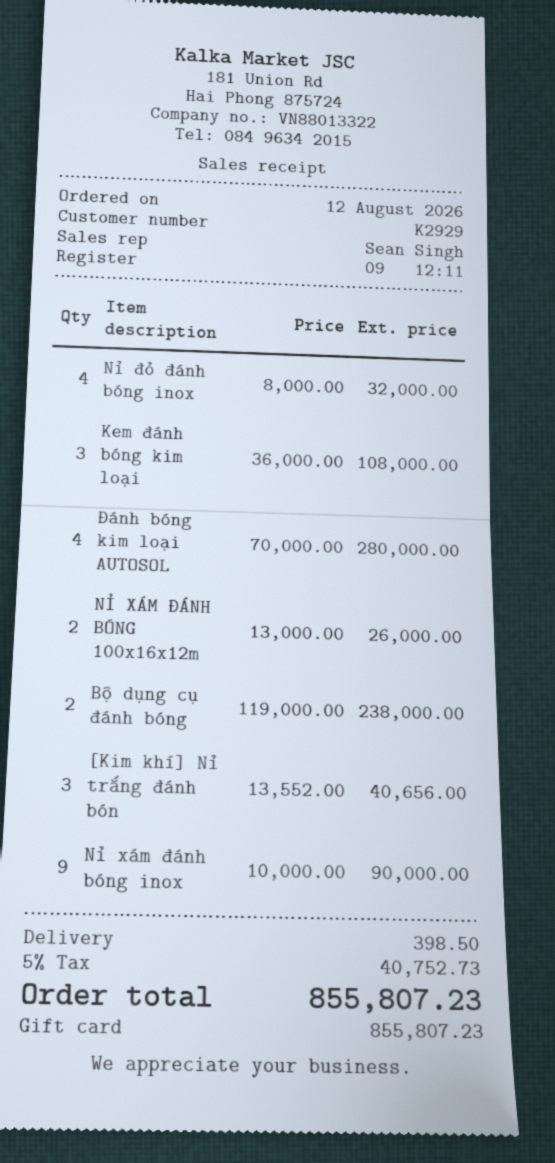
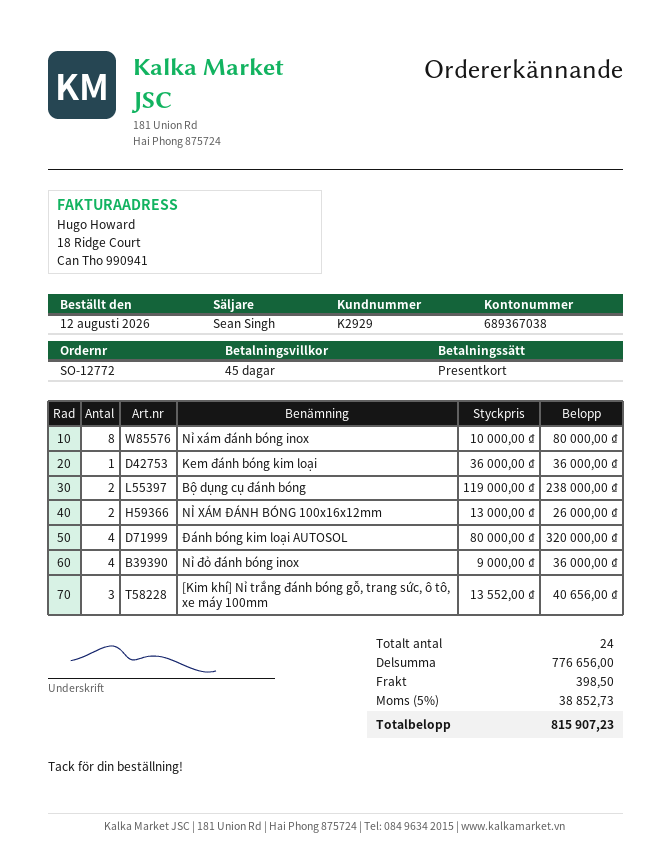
Nỉ đỏ đánh bóng inox: 4 x 8000.00 = 32000.00 -> 4 x 9000.00 = 36000.00
Kem đánh bóng kim loại: 3 x 36000.00 = 108000.00 -> 1 x 36000.00 = 36000.00
Đánh bóng kim loại AUTOSOL: 4 x 70000.00 = 280000.00 -> 4 x 80000.00 = 320000.00
Nỉ xám đánh bóng inox: 9 x 10000.00 = 90000.00 -> 8 x 10000.00 = 80000.00
tax: 5% = 40752.73 -> 5% = 38852.73
total: 855807.23 -> 815907.23

